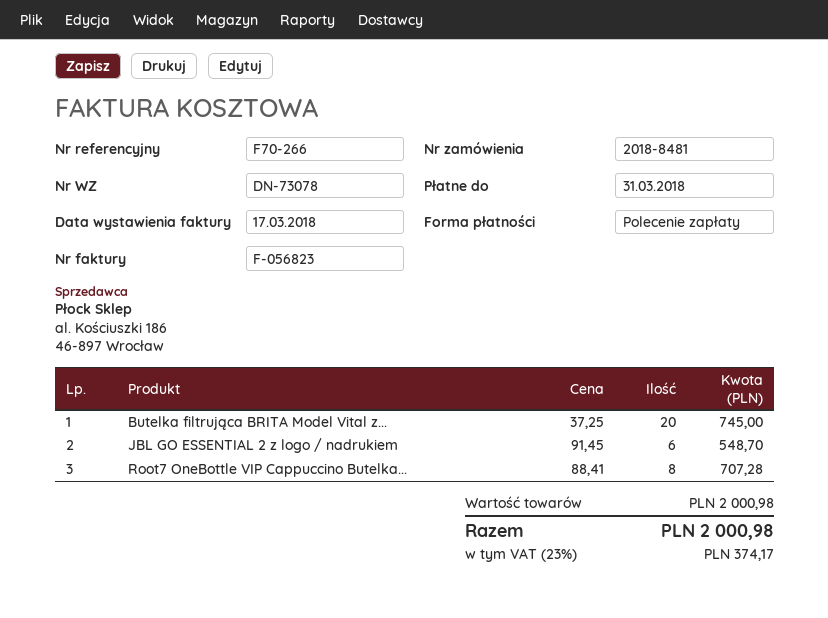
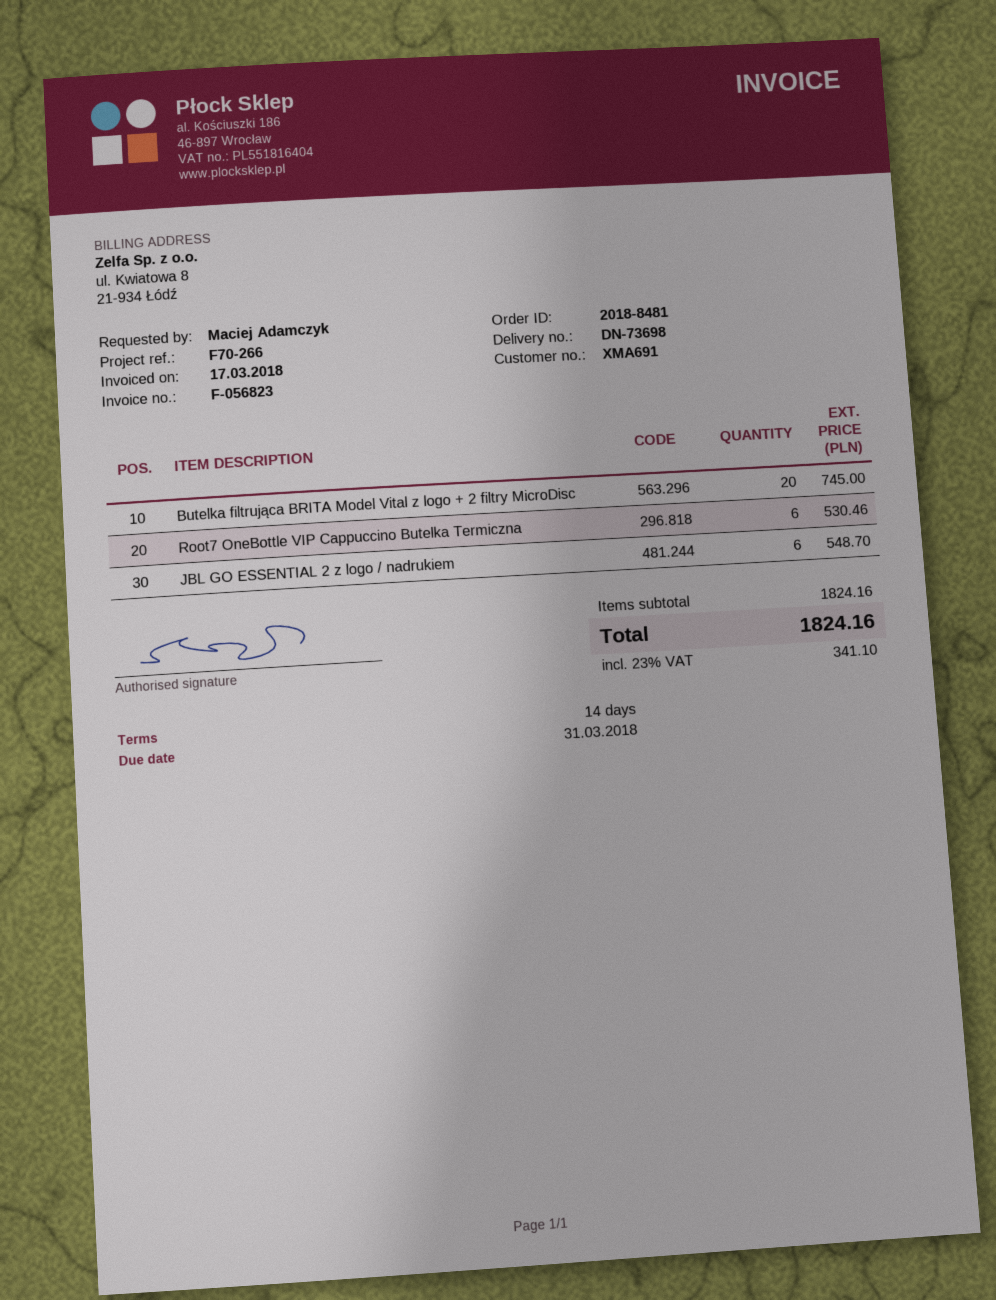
delivery note number: DN-73078 -> DN-73698
Root7 OneBottle VIP Cappuccino Butelka...: 8 for 707.28 -> 6 for 530.46
subtotal: 2000.98 -> 1824.16
tax: 23% = 374.17 -> 23% = 341.10
total: 2000.98 -> 1824.16

